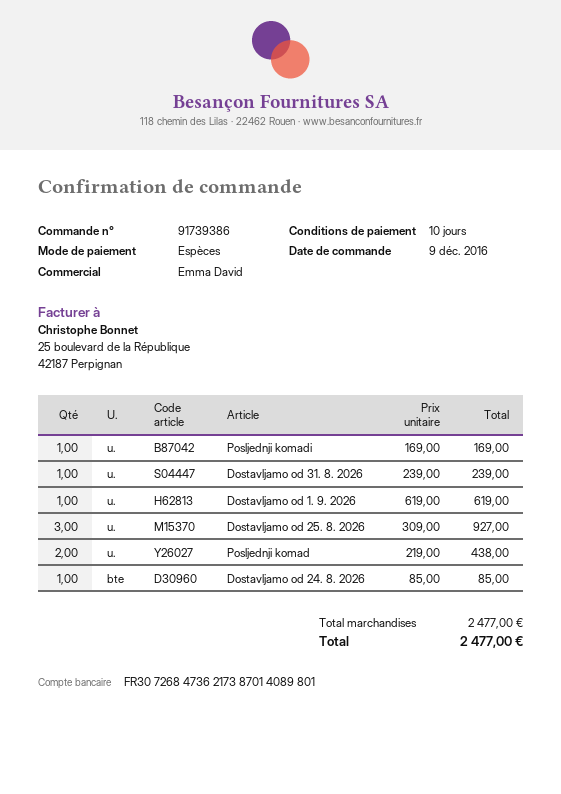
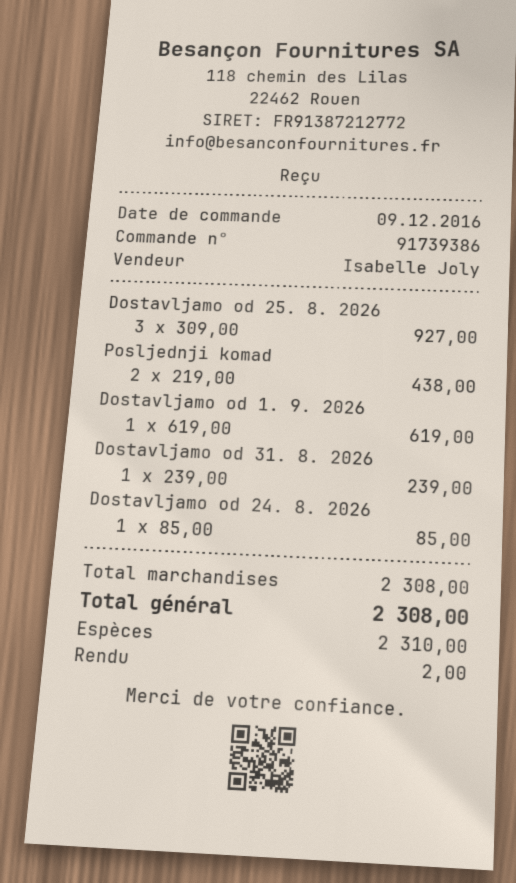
sales rep: Emma David -> Isabelle Joly
Posljednji komadi: 1 x 169.00 = 169.00 -> none
subtotal: 2477.00 -> 2308.00
total: 2477.00 -> 2308.00

